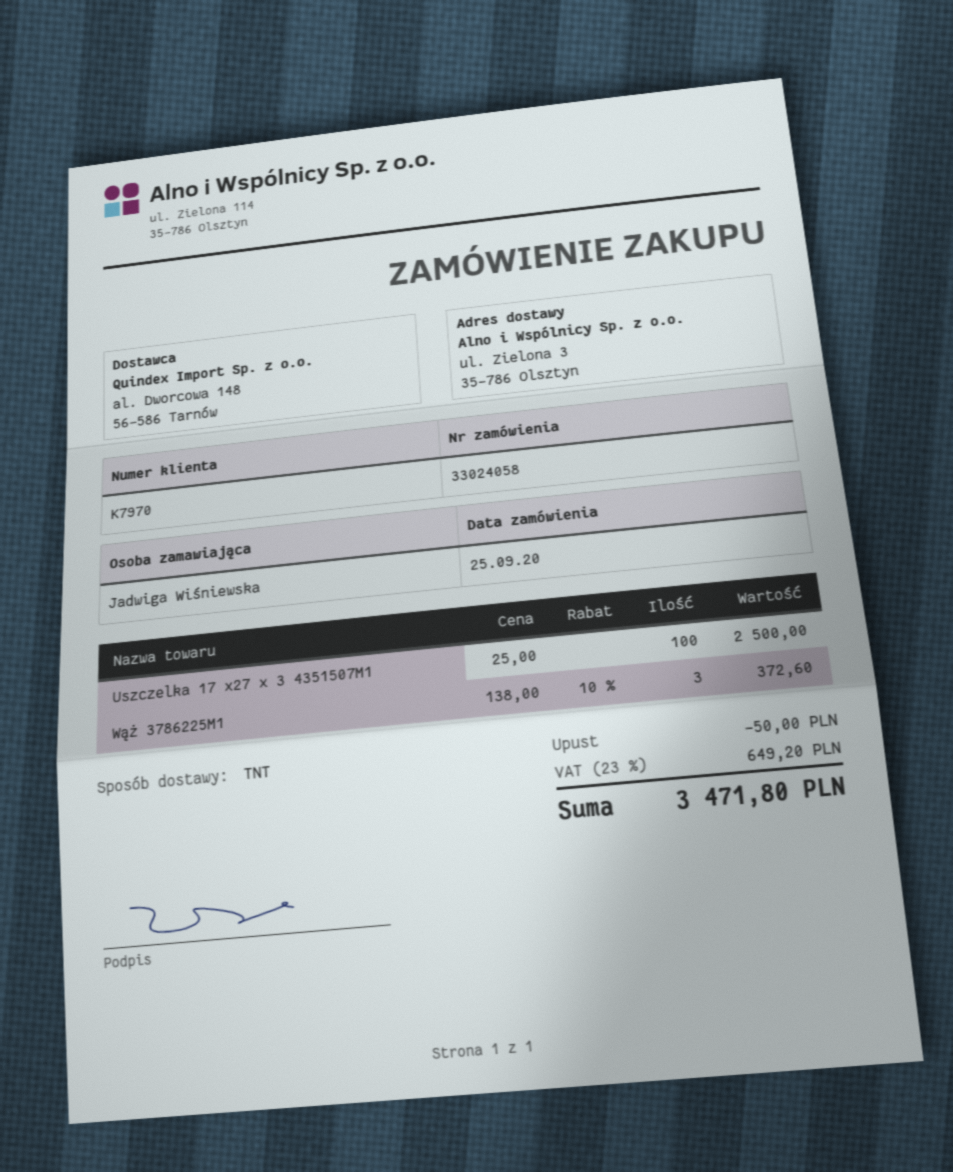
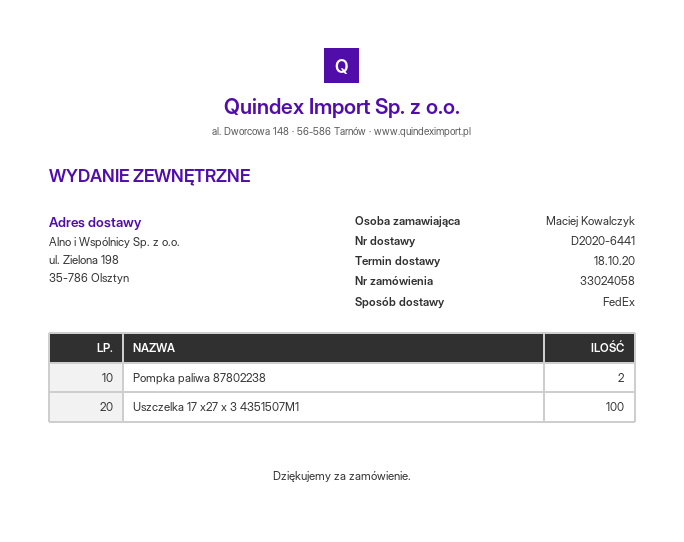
ordered by: Jadwiga Wiśniewska -> Maciej Kowalczyk
shipping method: TNT -> FedEx
ship to: ul. Zielona 3, 35-786 Olsztyn -> ul. Zielona 198, 35-786 Olsztyn
Wąż 3786225M1: 3 -> none
Pompka paliwa 87802238: none -> 2

